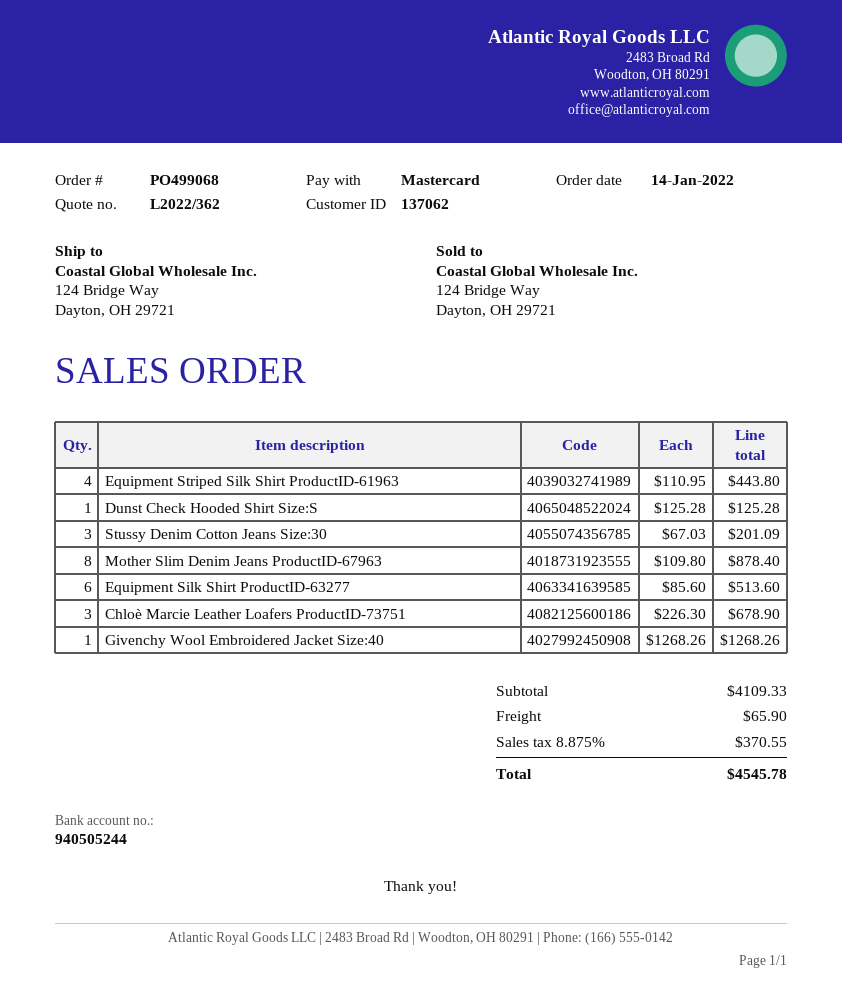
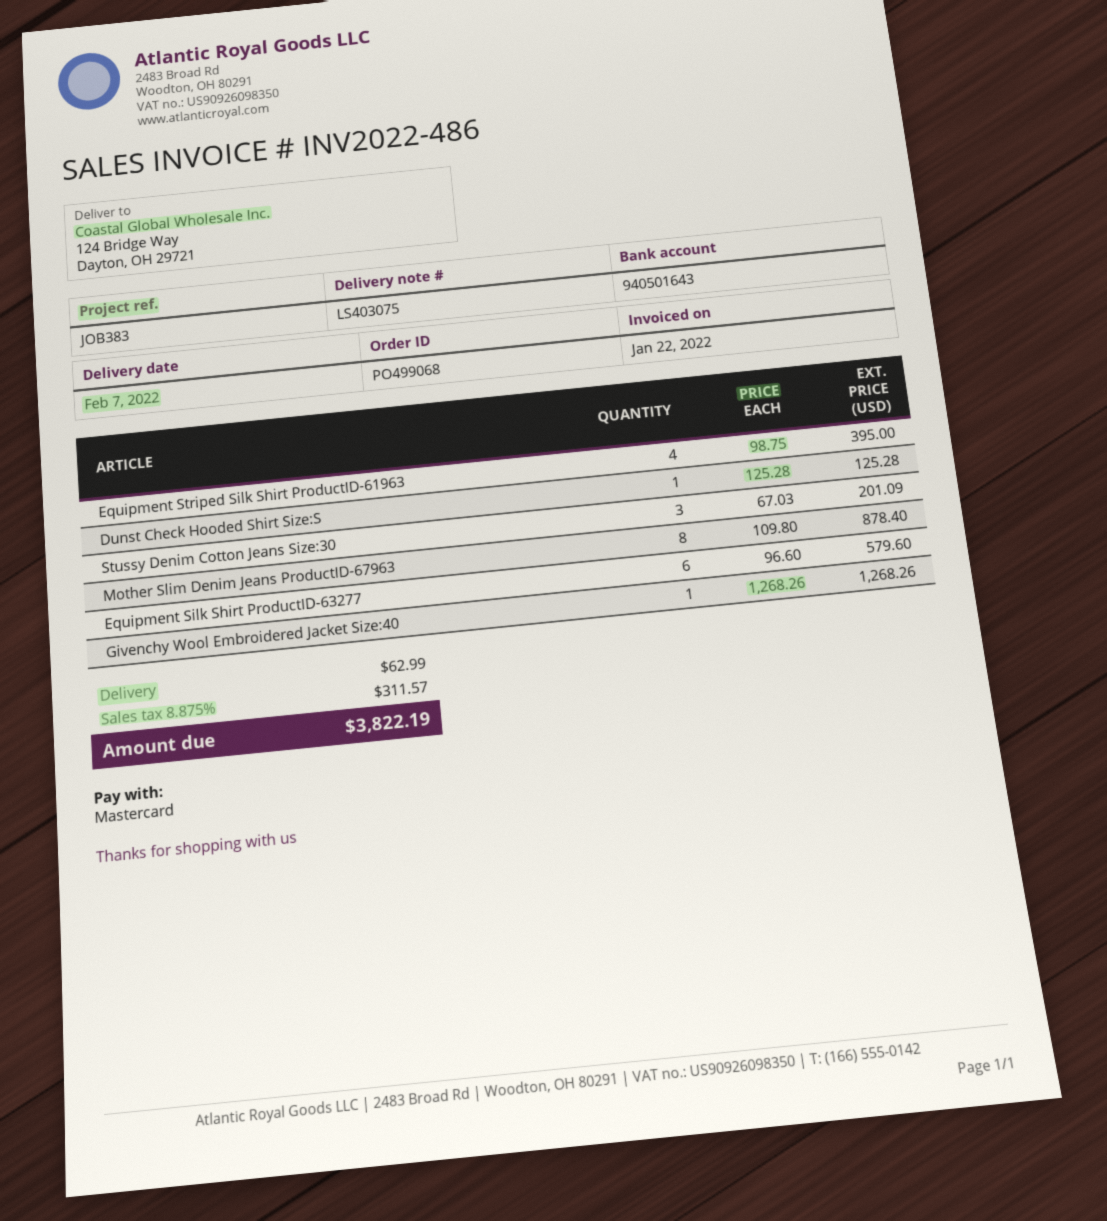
bank account: 940505244 -> 940501643
Equipment Striped Silk Shirt ProductID-61963: 4 x 110.95 = 443.80 -> 4 x 98.75 = 395.00
Equipment Silk Shirt ProductID-63277: 6 x 85.60 = 513.60 -> 6 x 96.60 = 579.60
Chloè Marcie Leather Loafers ProductID-73751: 3 x 226.30 = 678.90 -> none
shipping: 65.90 -> 62.99
tax: 8.875% = 370.55 -> 8.875% = 311.57
total: 4545.78 -> 3822.19

